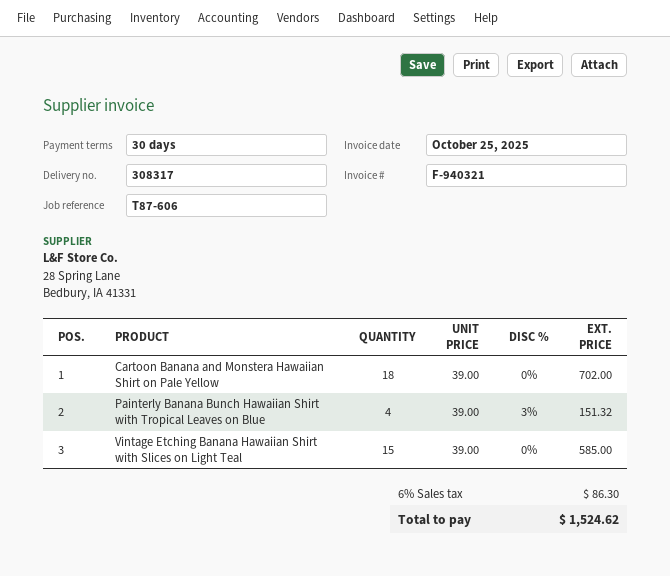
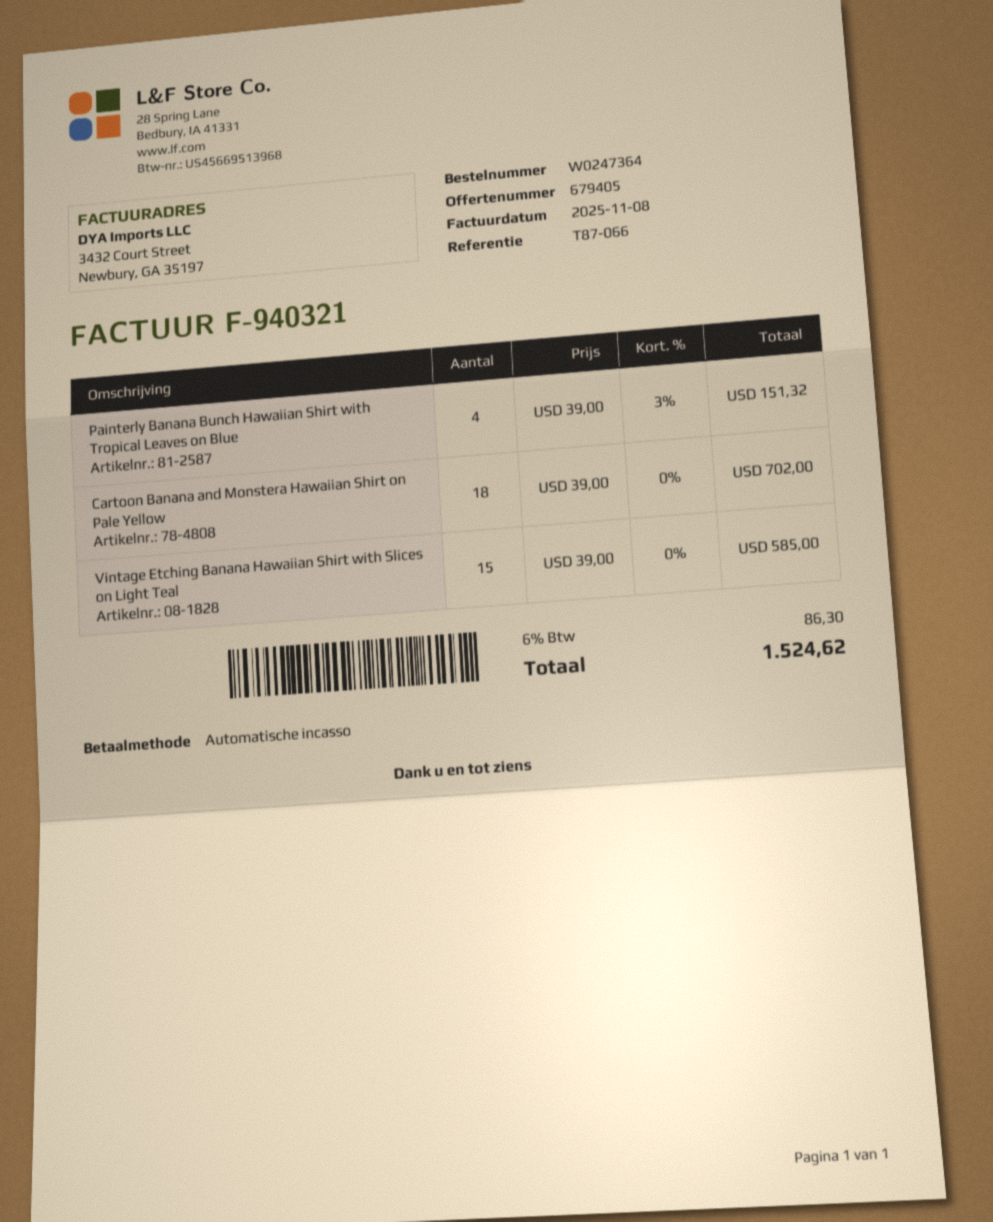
invoice date: 2025-10-25 -> 2025-11-08
reference: T87-606 -> T87-066

